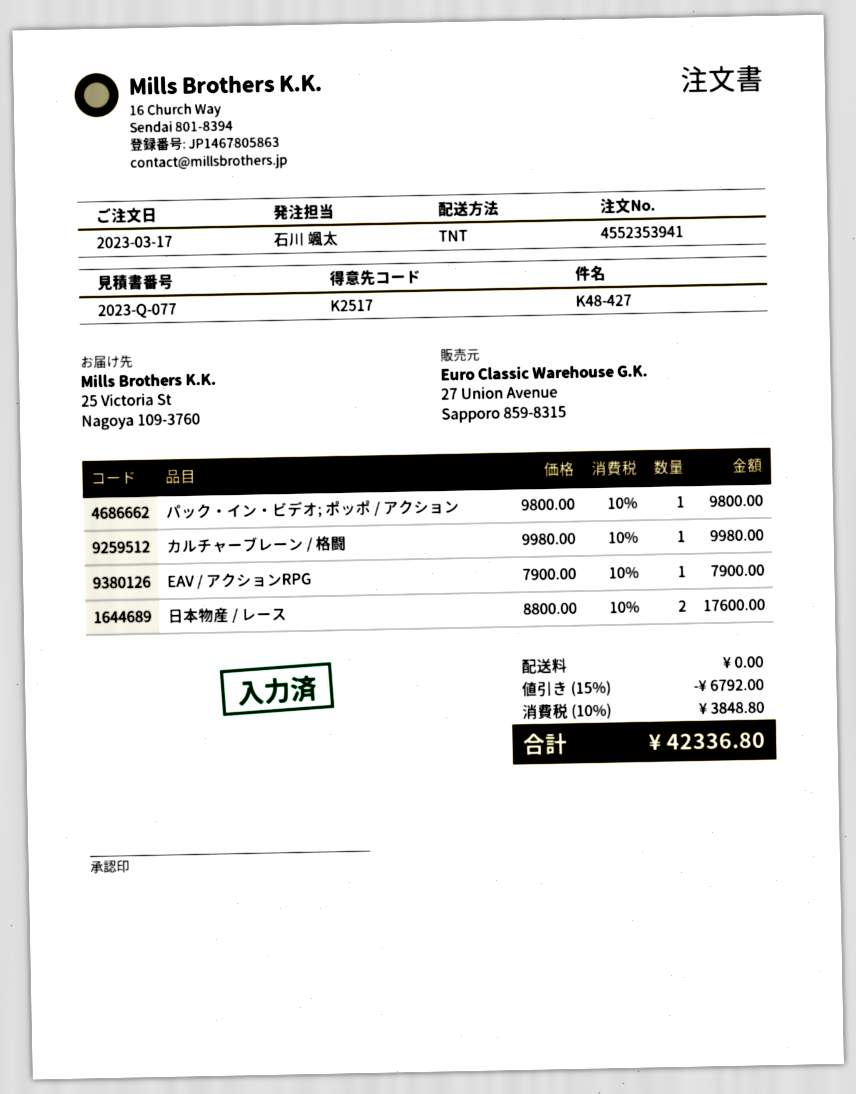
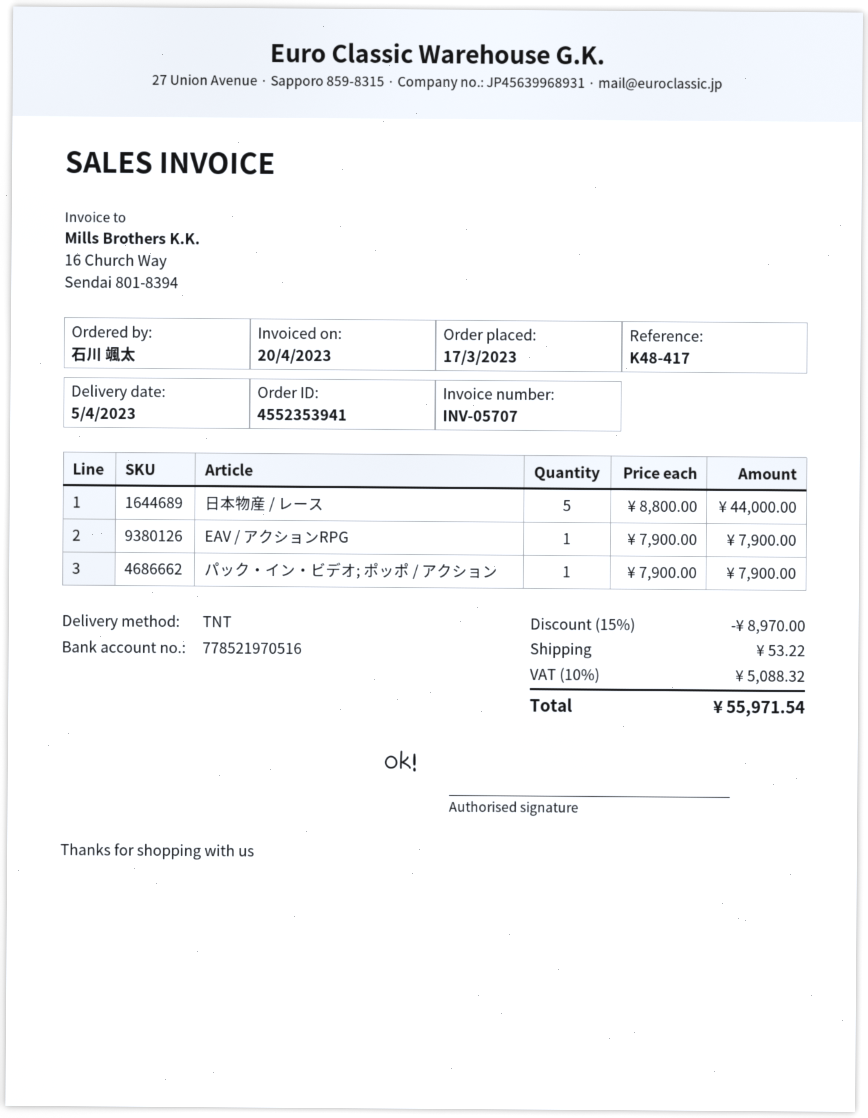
reference: K48-427 -> K48-417
パック・イン・ビデオ; ポッポ / アクション: 1 x 9800.00 = 9800.00 -> 1 x 7900.00 = 7900.00
カルチャーブレーン / 格闘: 1 x 9980.00 = 9980.00 -> none
日本物産 / レース: 2 x 8800.00 = 17600.00 -> 5 x 8800.00 = 44000.00
discount: 15% = 6792.00 -> 15% = 8970.00
shipping: 0.00 -> 53.22
tax: 10% = 3848.80 -> 10% = 5088.32
total: 42336.80 -> 55971.54

